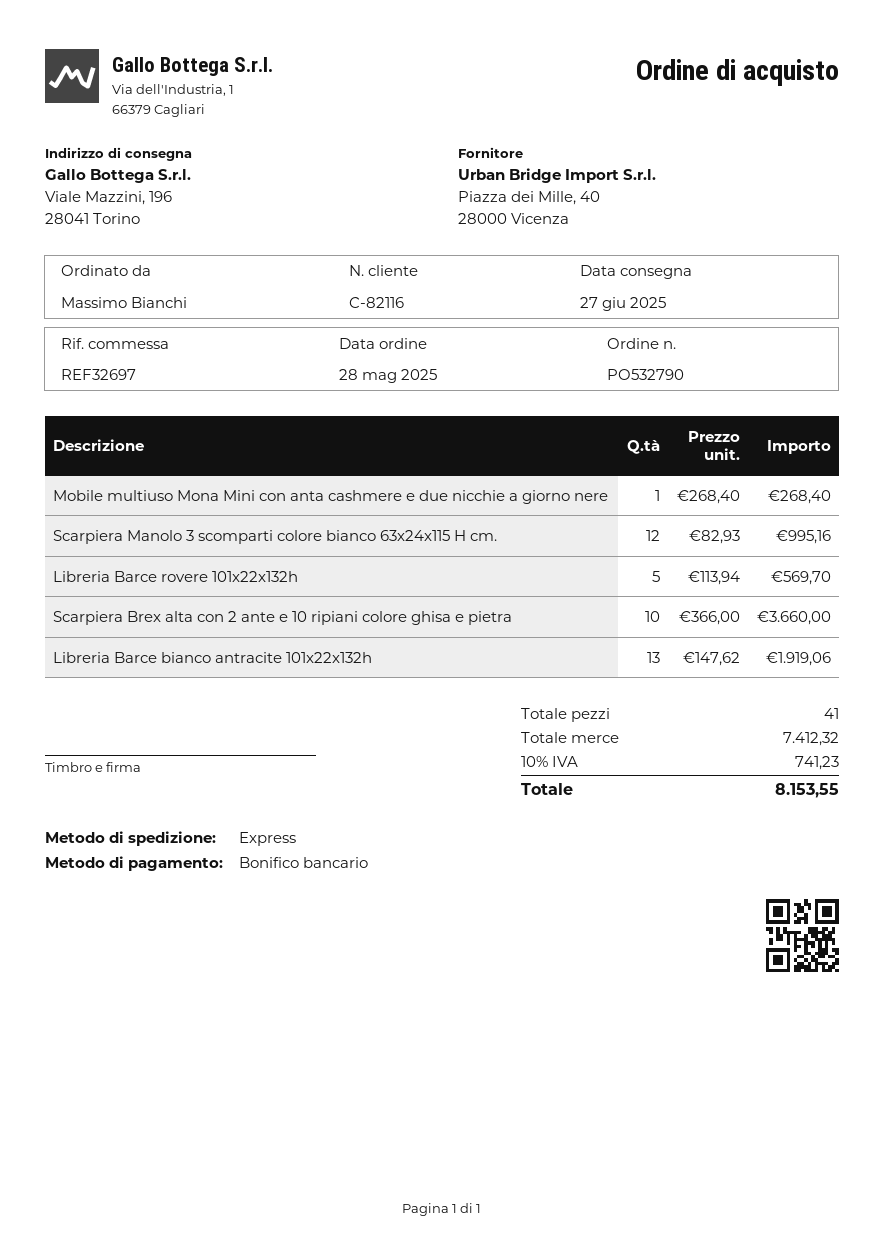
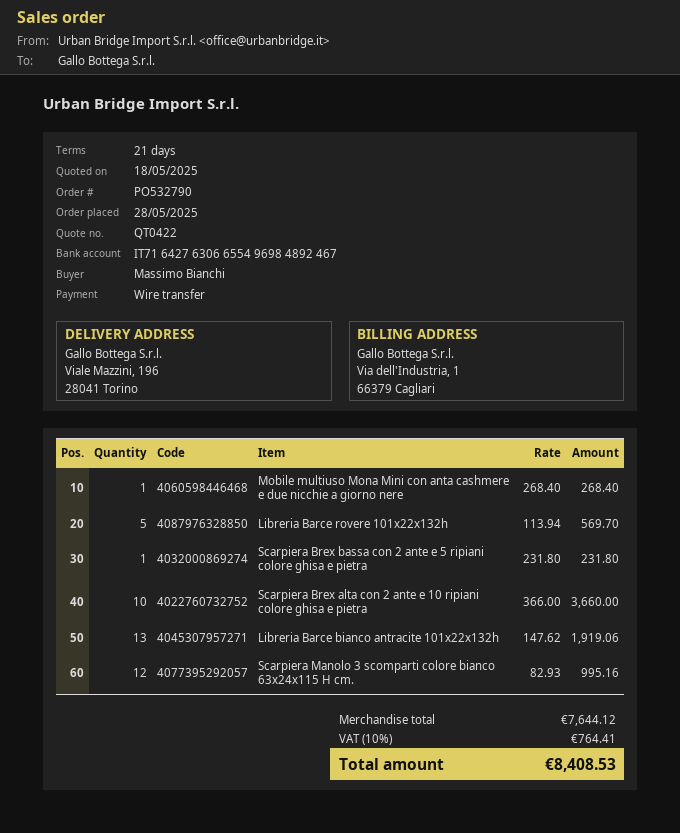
Scarpiera Brex bassa con 2 ante e 5 ripiani colore ghisa e pietra: none -> 1 x 231.80 = 231.80
subtotal: 7412.32 -> 7644.12
tax: 10% = 741.23 -> 10% = 764.41
total: 8153.55 -> 8408.53

